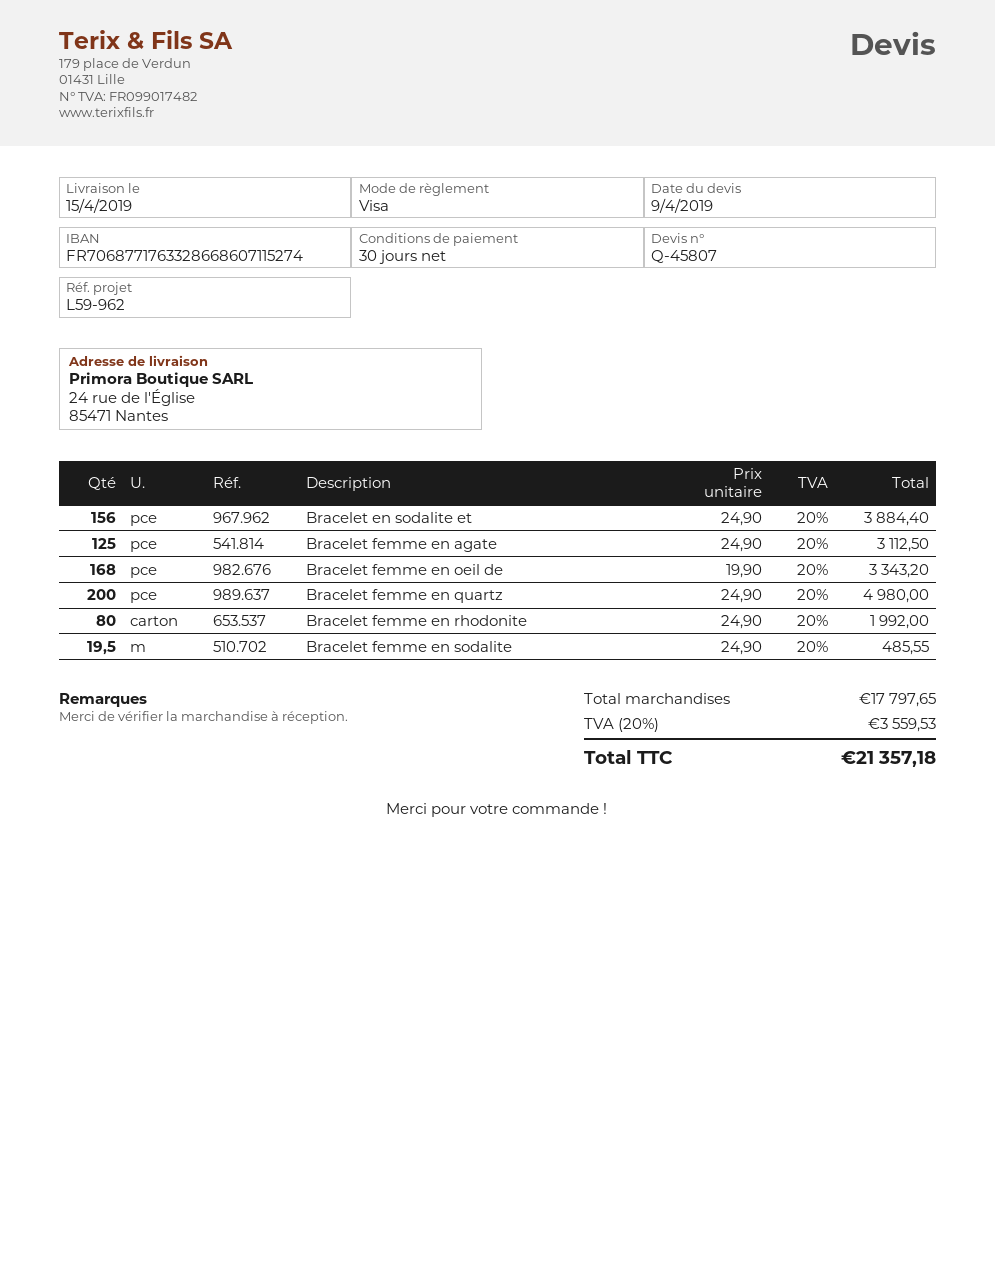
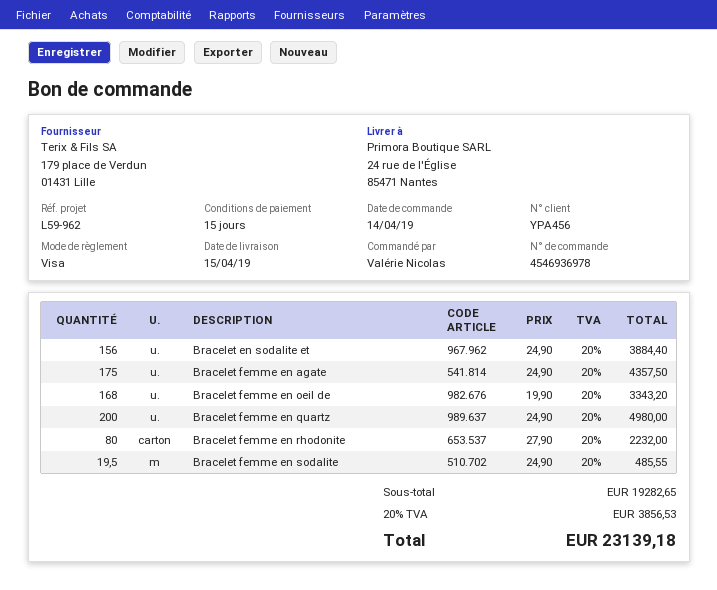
payment terms: 30 days -> 15 days
Bracelet femme en agate: 125 x 24.90 = 3112.50 -> 175 x 24.90 = 4357.50
Bracelet femme en rhodonite: 80 x 24.90 = 1992.00 -> 80 x 27.90 = 2232.00
subtotal: 17797.65 -> 19282.65
tax: 20% = 3559.53 -> 20% = 3856.53
total: 21357.18 -> 23139.18

